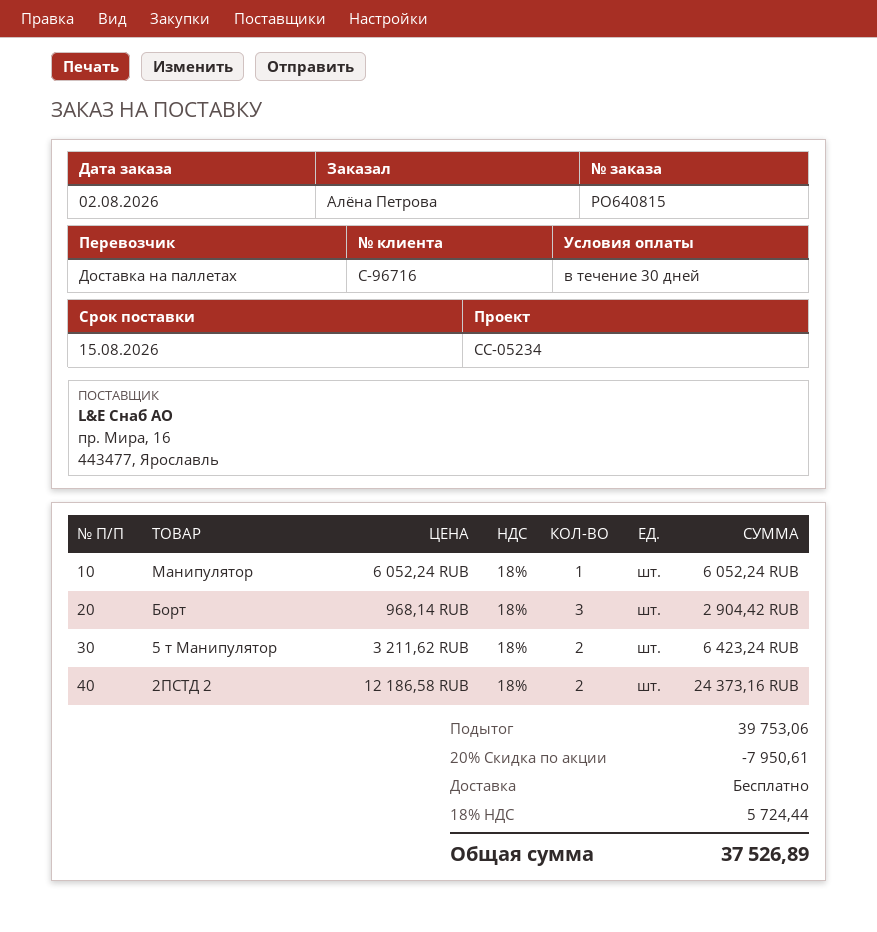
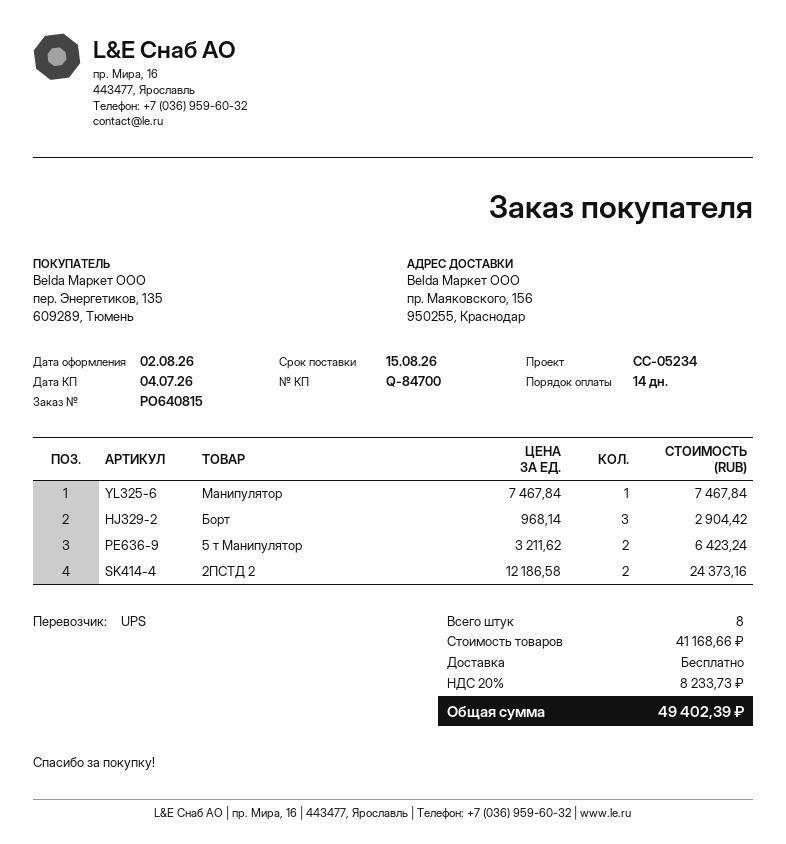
payment terms: 30 days -> 14 days
shipping method: pallet freight -> UPS
Манипулятор: 1 x 6052.24 = 6052.24 -> 1 x 7467.84 = 7467.84
subtotal: 39753.06 -> 41168.66
discount: 20% = 7950.61 -> none
tax: 18% = 5724.44 -> 20% = 8233.73
total: 37526.89 -> 49402.39

